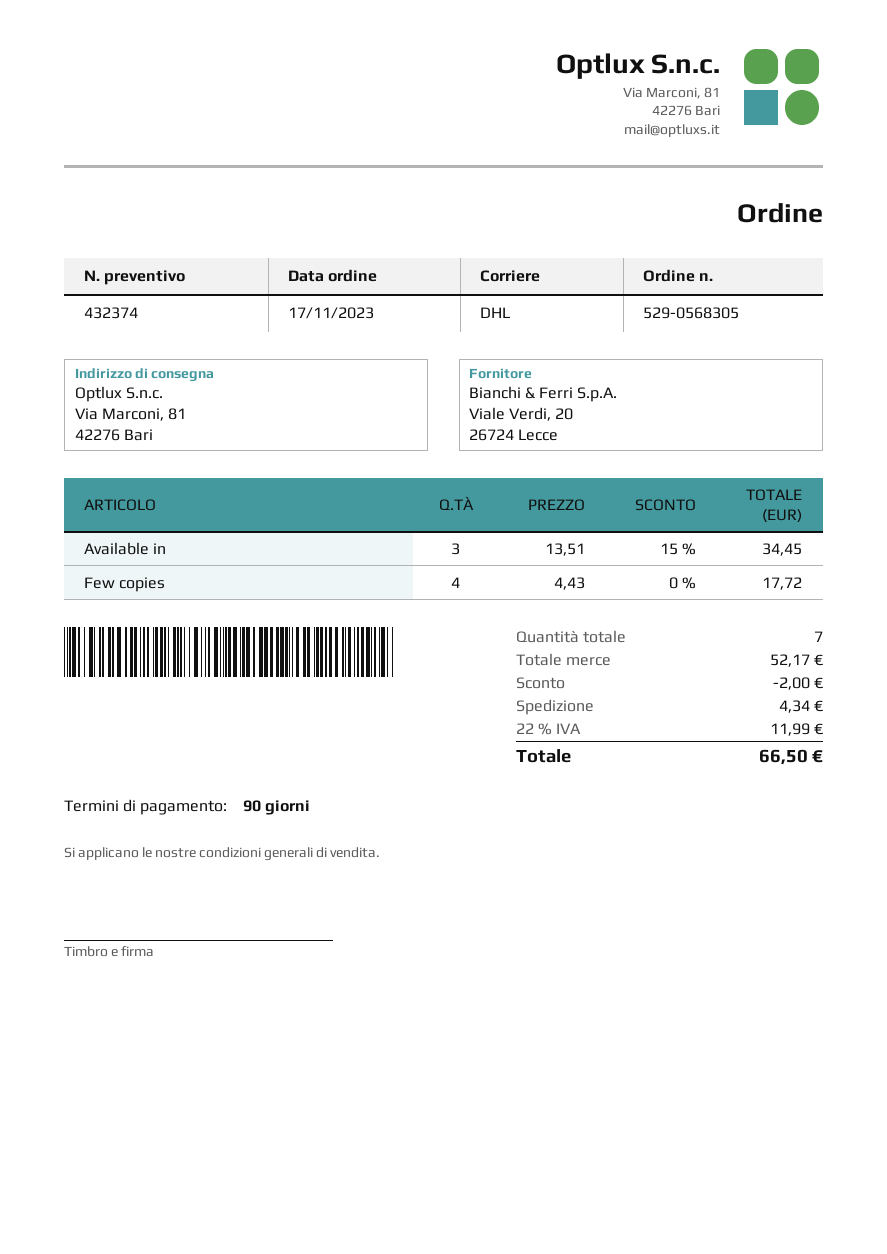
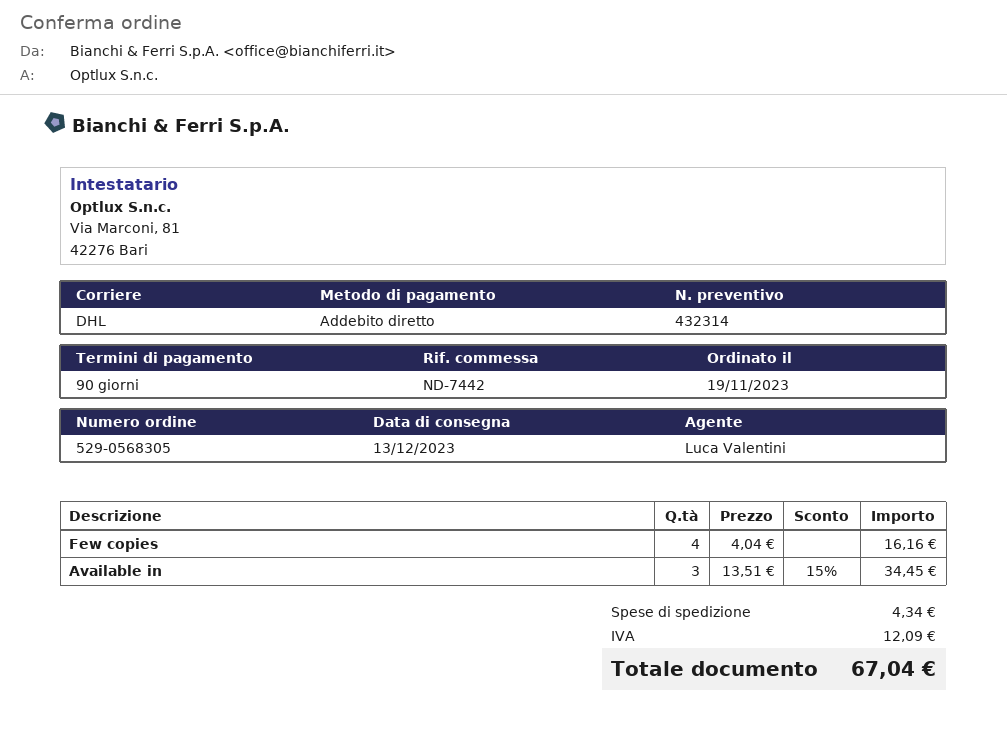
quote number: 432374 -> 432314
order date: 2023-11-17 -> 2023-11-19
Few copies: 4 x 4.43 = 17.72 -> 4 x 4.04 = 16.16
discount: 2.00 -> none
tax: 11.99 -> 12.09
total: 66.50 -> 67.04

